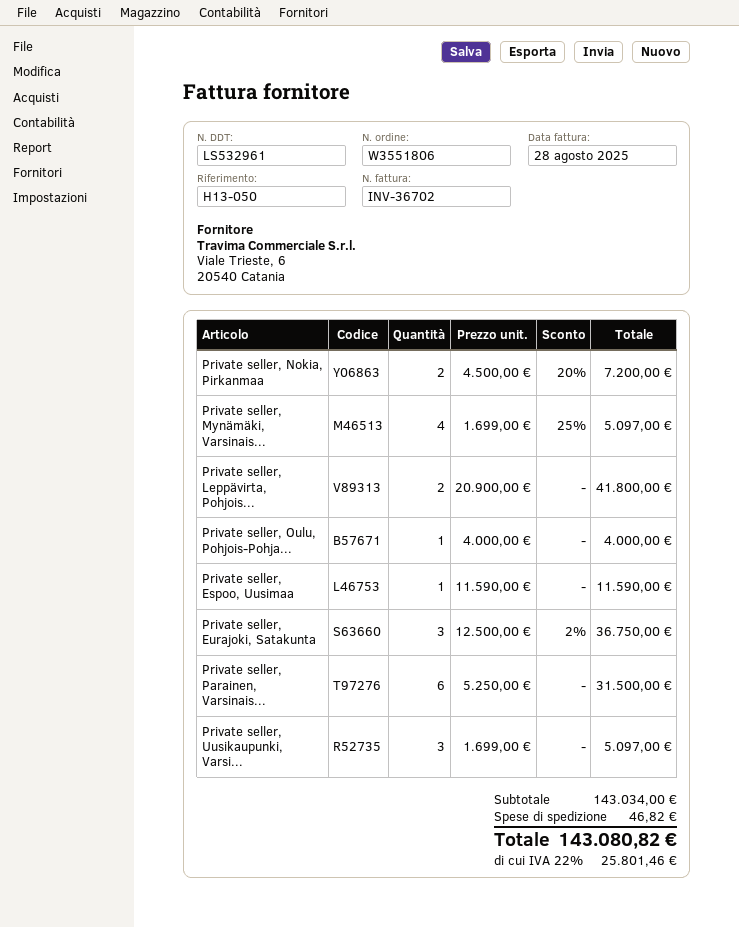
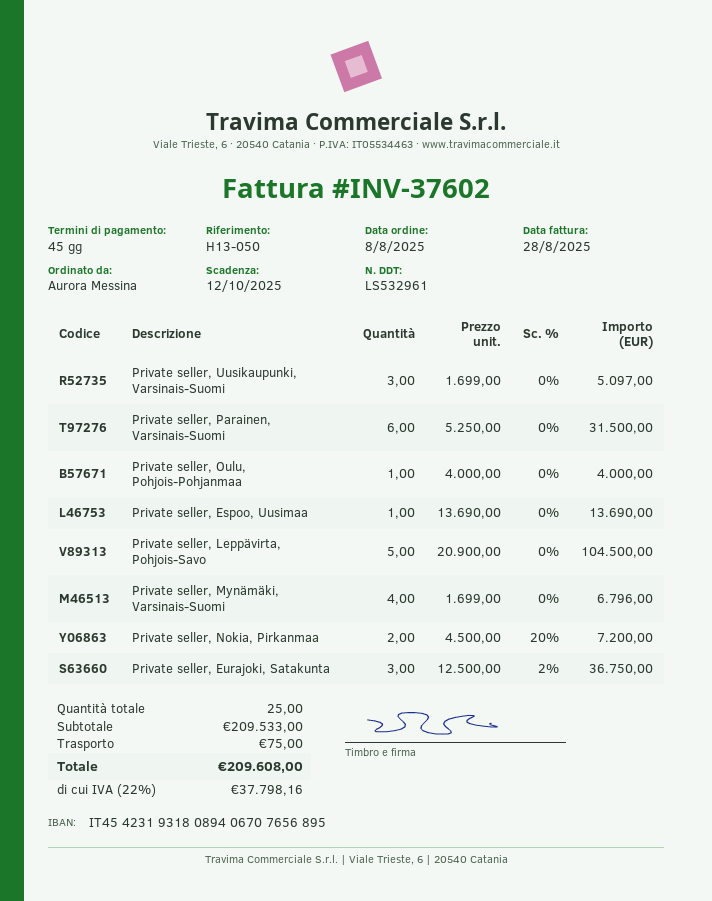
invoice number: INV-36702 -> INV-37602
Private seller, Mynämäki, Varsinais...: 4 x 1699.00 - 25% = 5097.00 -> 4 x 1699.00 = 6796.00
Private seller, Leppävirta, Pohjois...: 2 x 20900.00 = 41800.00 -> 5 x 20900.00 = 104500.00
Private seller, Espoo, Uusimaa: 1 x 11590.00 = 11590.00 -> 1 x 13690.00 = 13690.00
subtotal: 143034.00 -> 209533.00
shipping: 46.82 -> 75.00
tax: 22% = 25801.46 -> 22% = 37798.16
total: 143080.82 -> 209608.00

